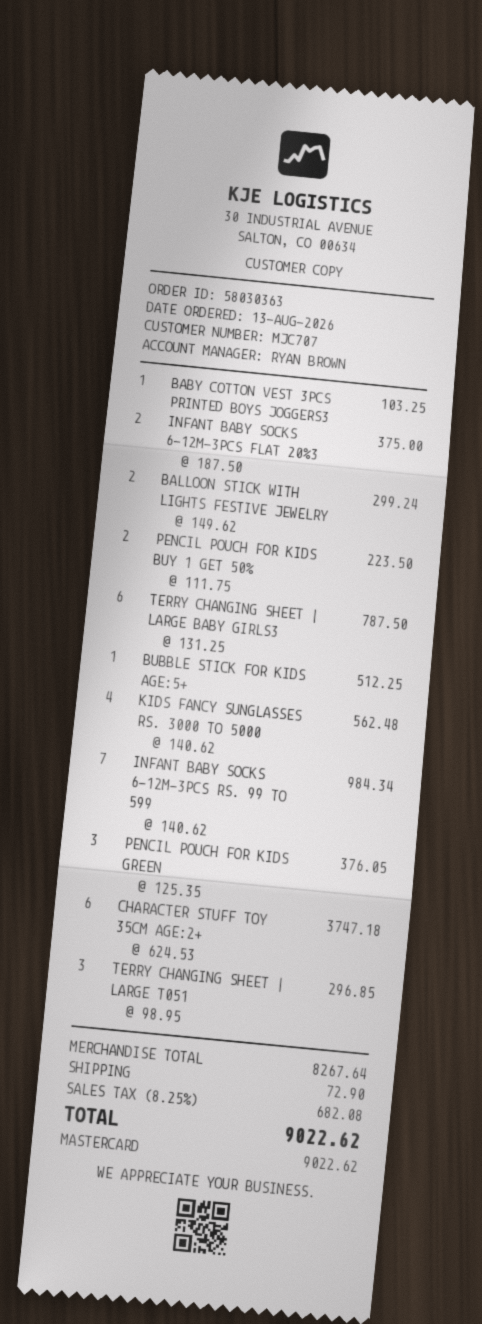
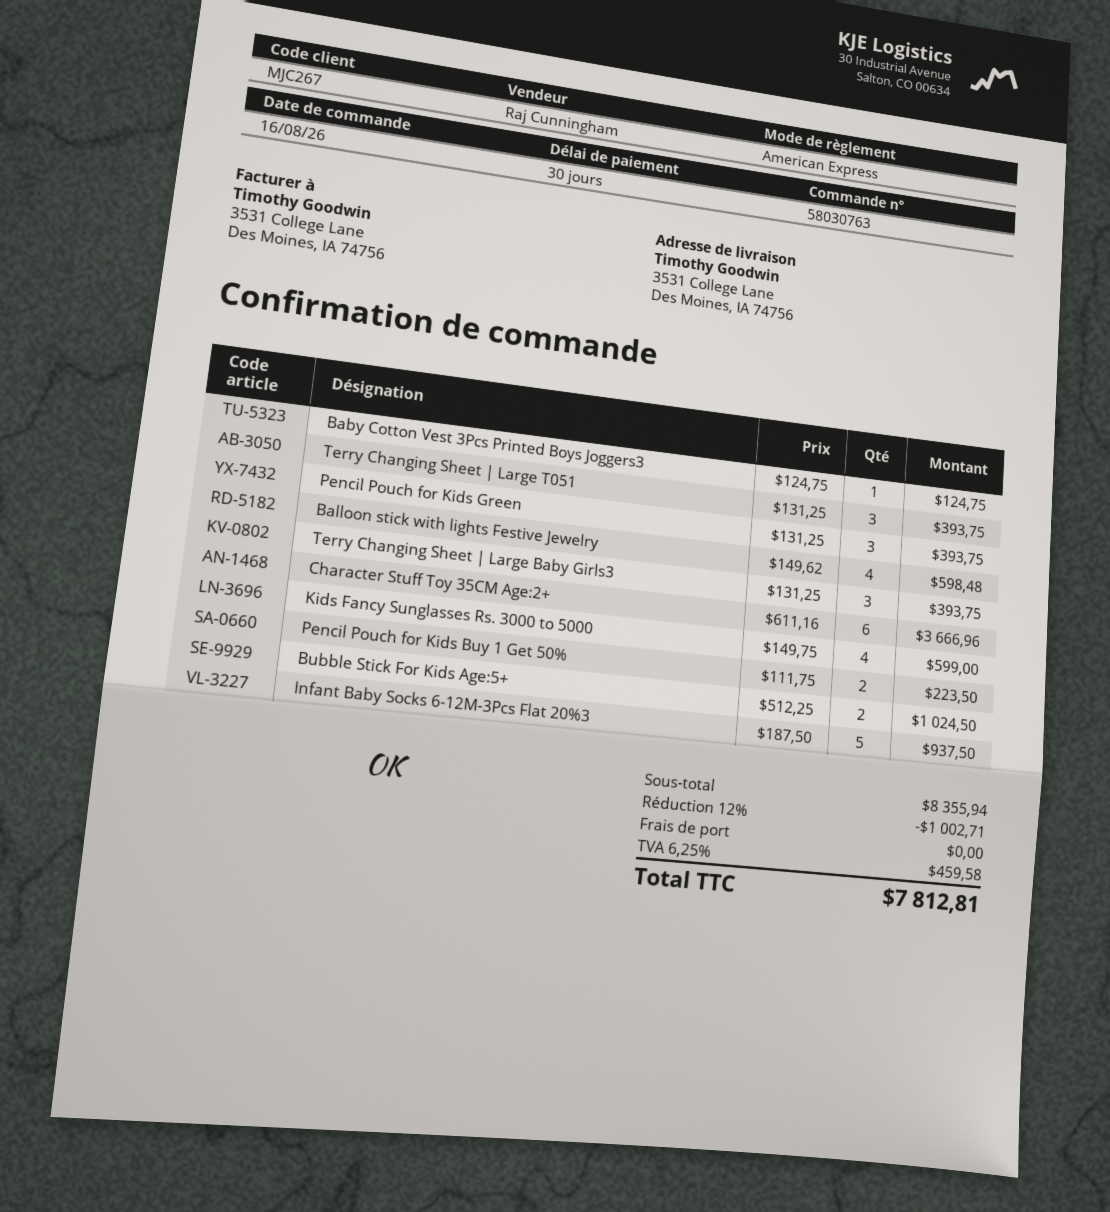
order number: 58030363 -> 58030763
order date: 2026-08-13 -> 2026-08-16
customer number: MJC707 -> MJC267
sales rep: RYAN BROWN -> Raj Cunningham
payment method: Mastercard -> American Express
BABY COTTON VEST 3PCS PRINTED BOYS JOGGERS3: 1 x 103.25 = 103.25 -> 1 x 124.75 = 124.75
INFANT BABY SOCKS 6-12M-3PCS FLAT 20%3: 2 x 187.50 = 375.00 -> 5 x 187.50 = 937.50
BALLOON STICK WITH LIGHTS FESTIVE JEWELRY: 2 x 149.62 = 299.24 -> 4 x 149.62 = 598.48
TERRY CHANGING SHEET | LARGE BABY GIRLS3: 6 x 131.25 = 787.50 -> 3 x 131.25 = 393.75
BUBBLE STICK FOR KIDS AGE:5+: 1 x 512.25 = 512.25 -> 2 x 512.25 = 1024.50
KIDS FANCY SUNGLASSES RS. 3000 TO 5000: 4 x 140.62 = 562.48 -> 4 x 149.75 = 599.00
INFANT BABY SOCKS 6-12M-3PCS RS. 99 TO 599: 7 x 140.62 = 984.34 -> none
PENCIL POUCH FOR KIDS GREEN: 3 x 125.35 = 376.05 -> 3 x 131.25 = 393.75
CHARACTER STUFF TOY 35CM AGE:2+: 6 x 624.53 = 3747.18 -> 6 x 611.16 = 3666.96
TERRY CHANGING SHEET | LARGE T051: 3 x 98.95 = 296.85 -> 3 x 131.25 = 393.75
subtotal: 8267.64 -> 8355.94
discount: none -> 12% = 1002.71
shipping: 72.90 -> 0.00
tax: 8.25% = 682.08 -> 6.25% = 459.58
total: 9022.62 -> 7812.81

